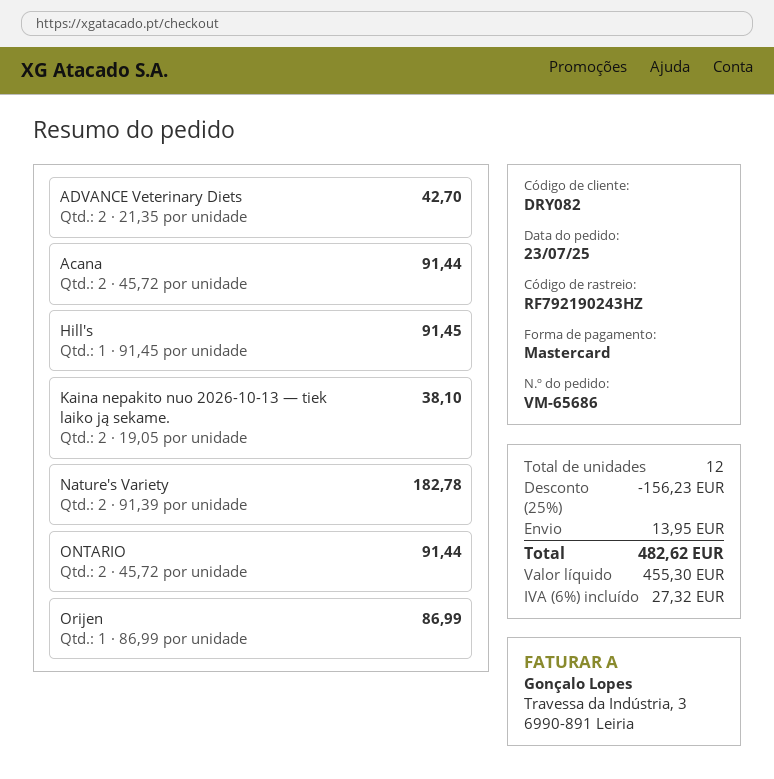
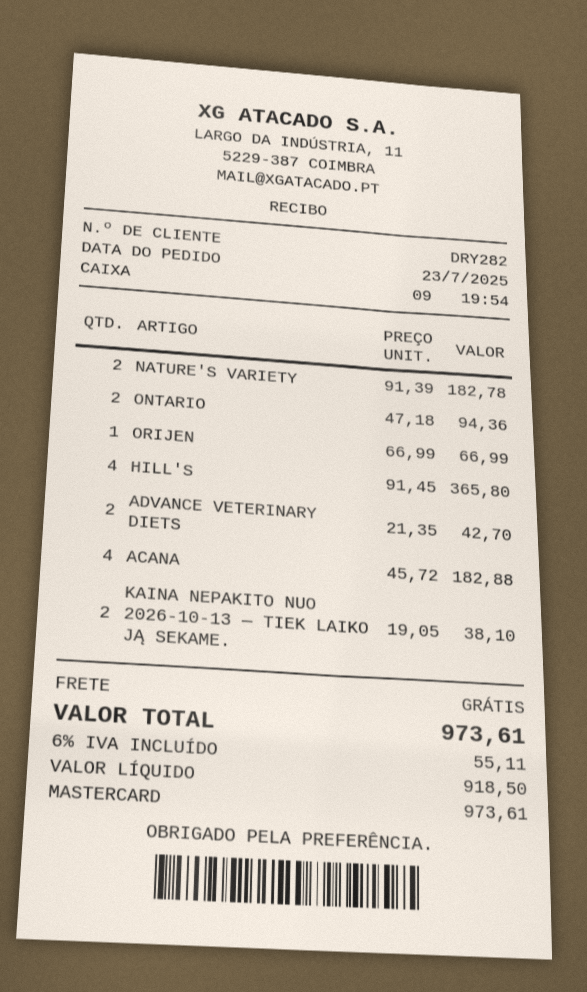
customer number: DRY082 -> DRY282
Acana: 2 x 45.72 = 91.44 -> 4 x 45.72 = 182.88
Hill's: 1 x 91.45 = 91.45 -> 4 x 91.45 = 365.80
ONTARIO: 2 x 45.72 = 91.44 -> 2 x 47.18 = 94.36
Orijen: 1 x 86.99 = 86.99 -> 1 x 66.99 = 66.99
discount: 25% = 156.23 -> none
shipping: 13.95 -> 0.00
net: 455.30 -> 918.50
tax: 6% = 27.32 -> 6% = 55.11
total: 482.62 -> 973.61

